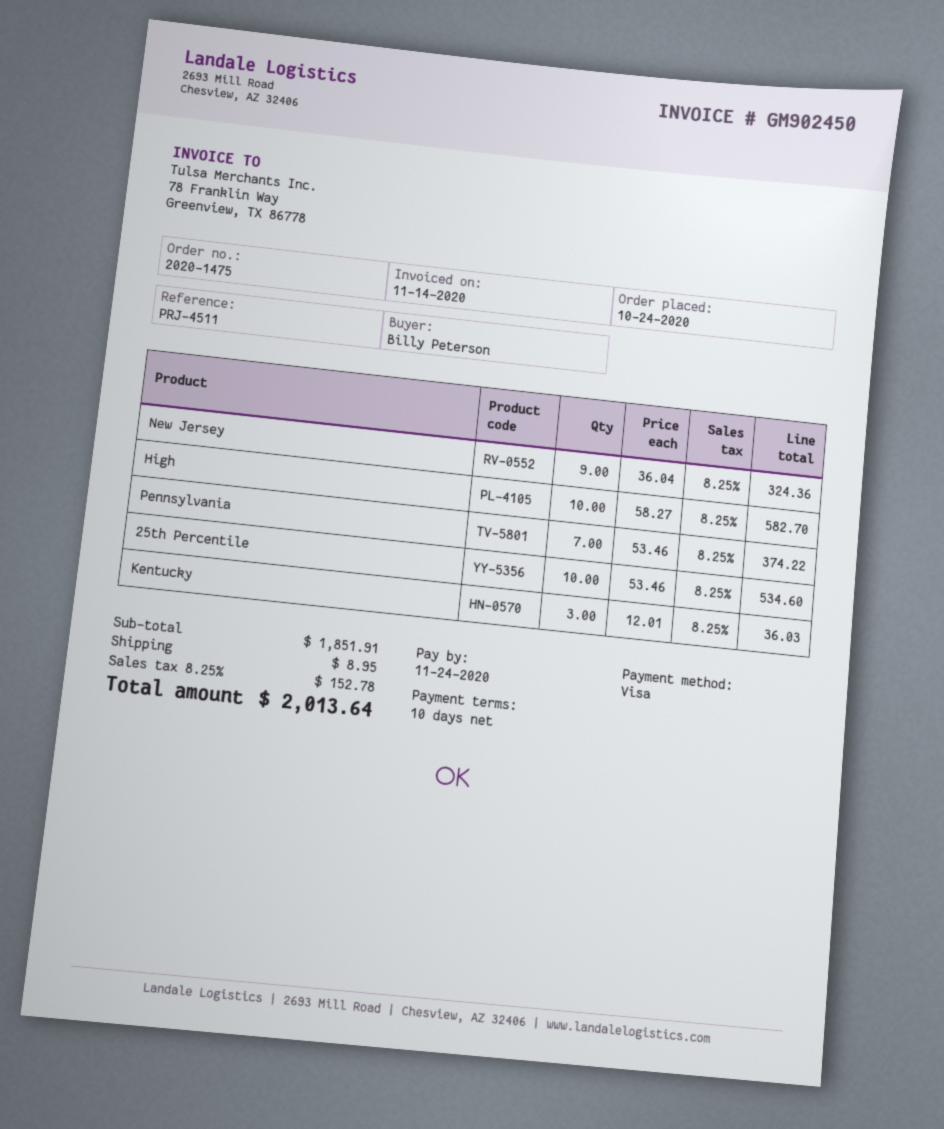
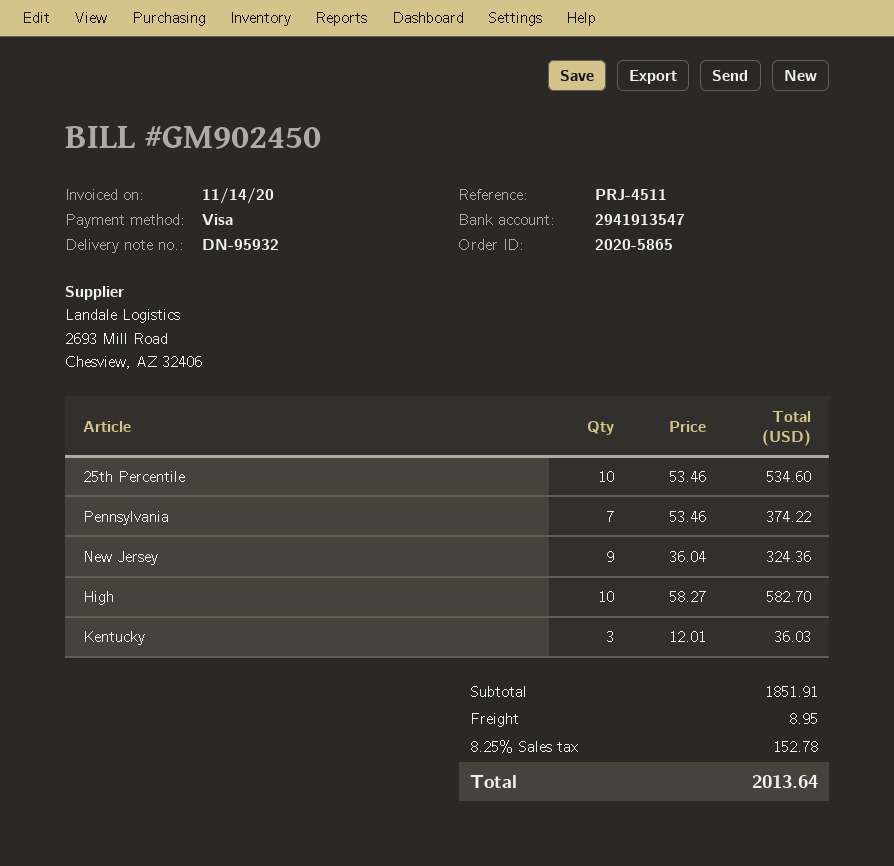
order number: 2020-1475 -> 2020-5865

